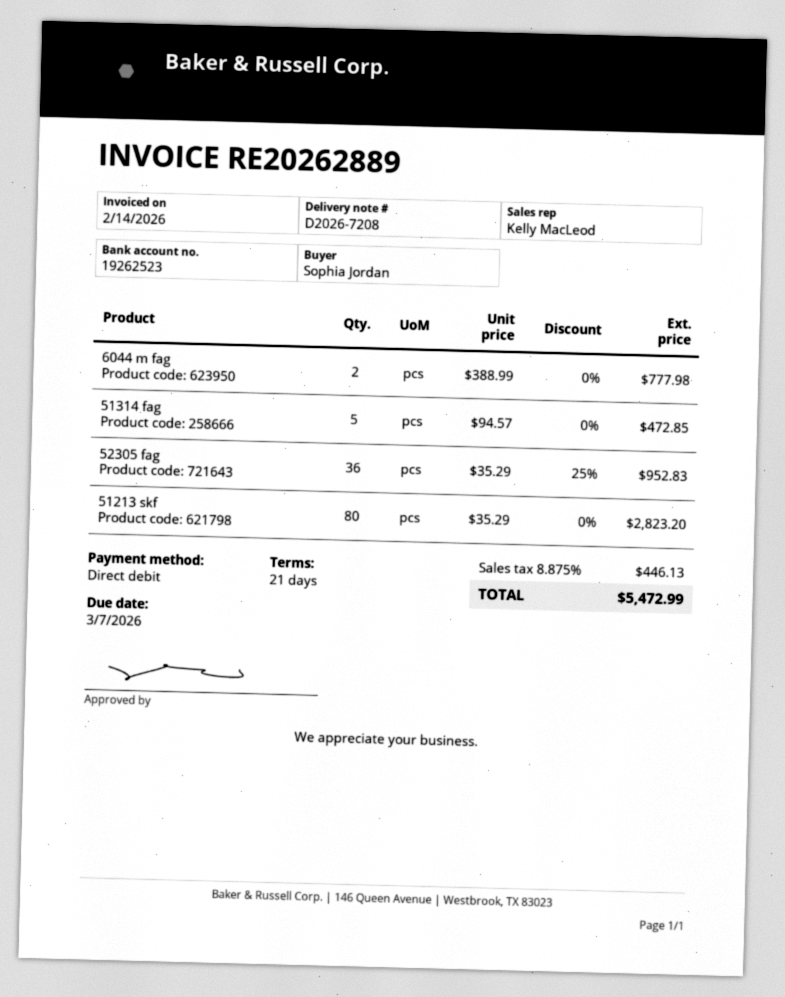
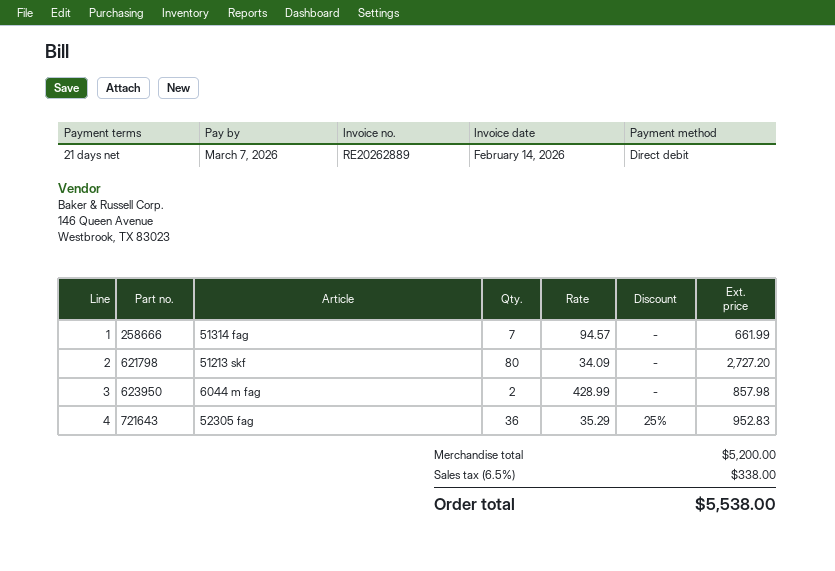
6044 m fag: 2 x 388.99 = 777.98 -> 2 x 428.99 = 857.98
51314 fag: 5 x 94.57 = 472.85 -> 7 x 94.57 = 661.99
51213 skf: 80 x 35.29 = 2823.20 -> 80 x 34.09 = 2727.20
tax: 8.875% = 446.13 -> 6.5% = 338.00
total: 5472.99 -> 5538.00

